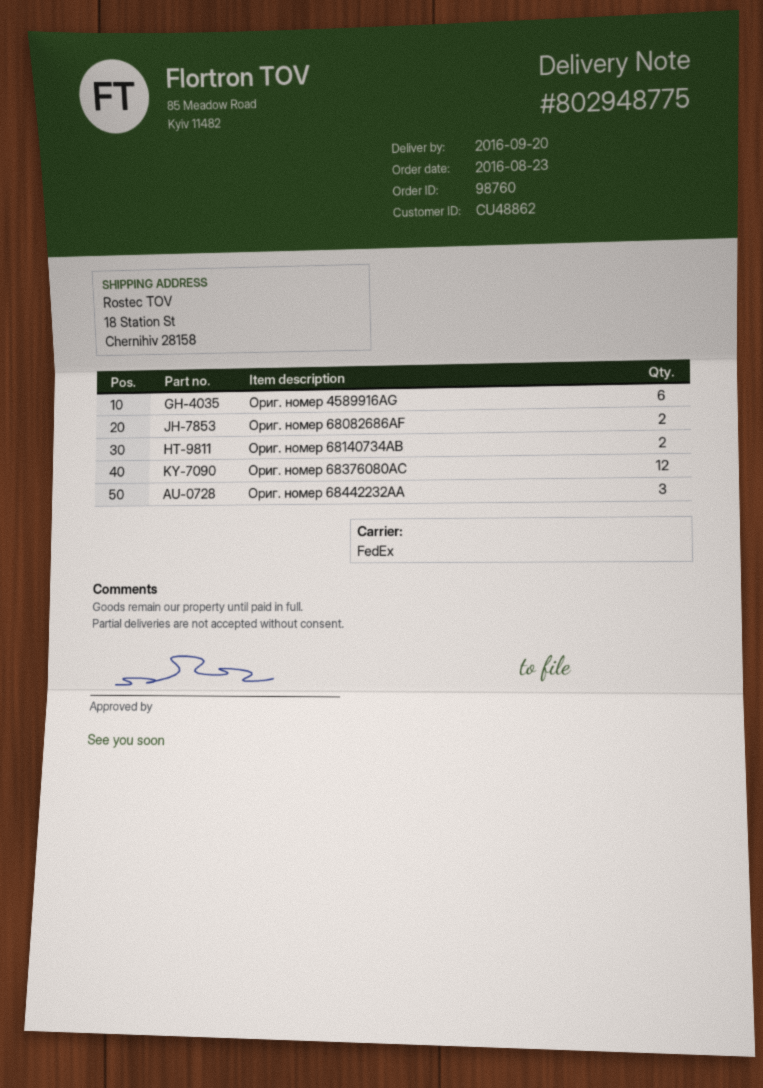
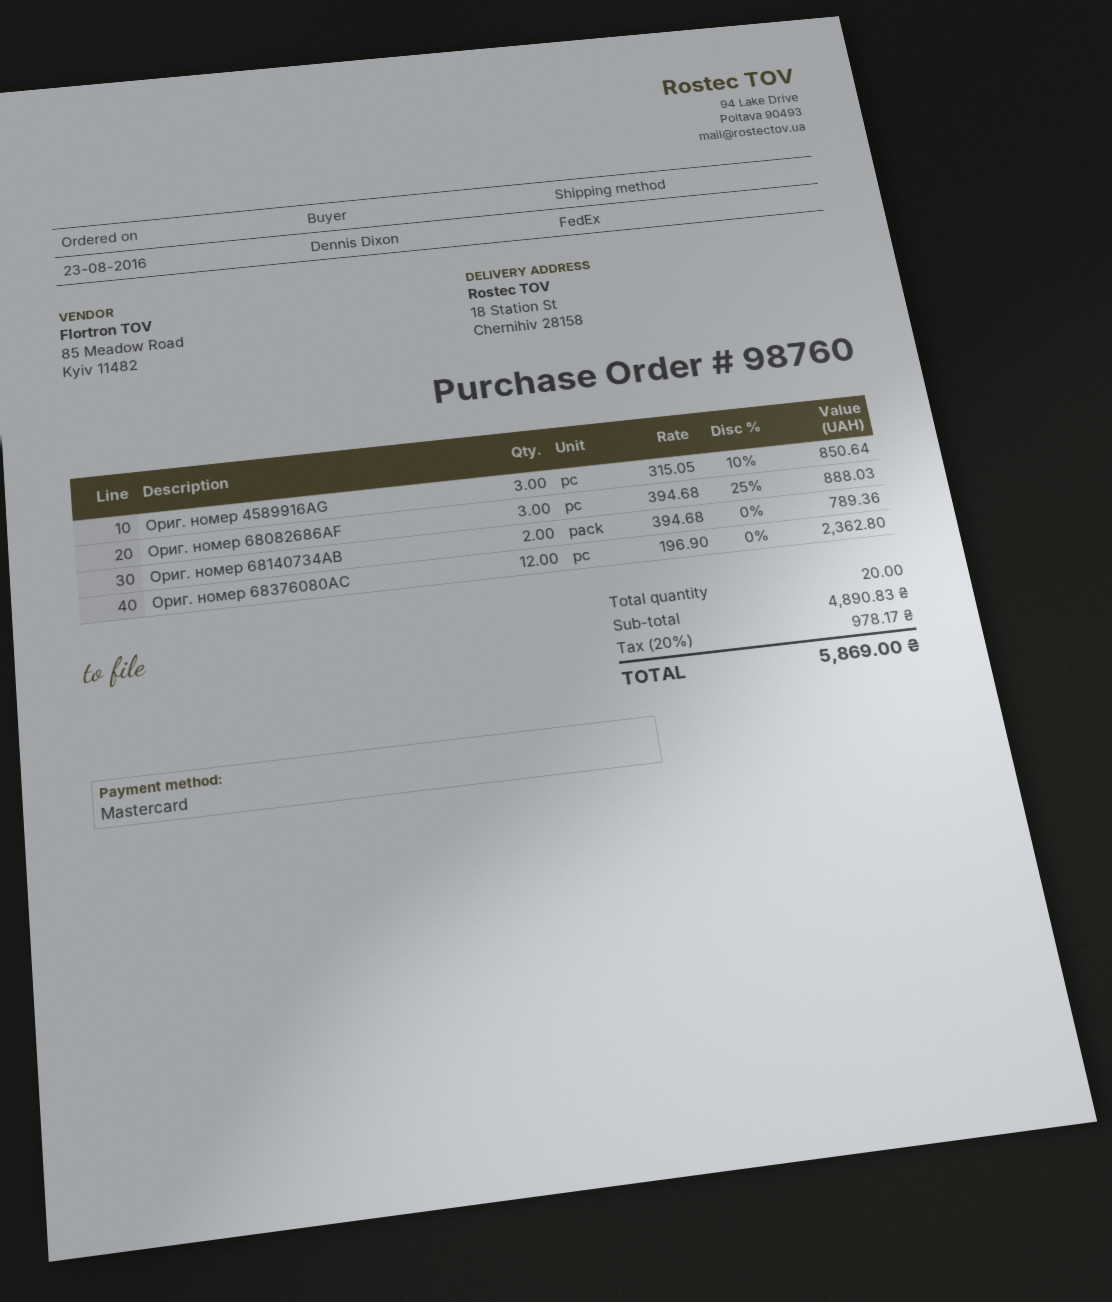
Ориг. номер 4589916AG: 6 -> 3
Ориг. номер 68082686AF: 2 -> 3
Ориг. номер 68442232AA: 3 -> none

